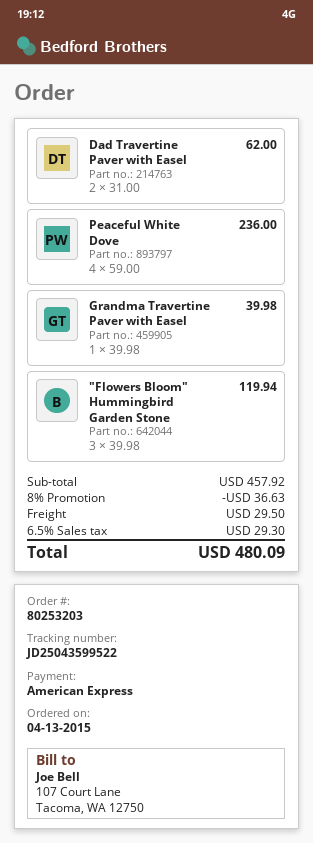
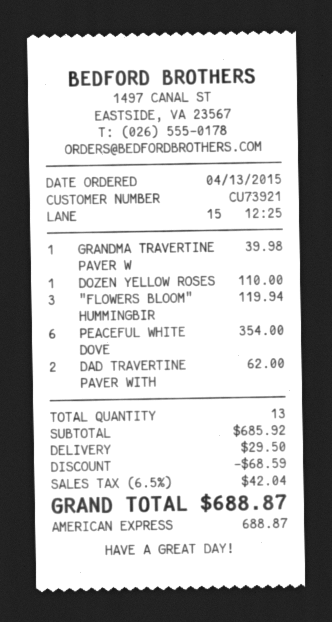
Peaceful White Dove: 4 for 236.00 -> 6 for 354.00
DOZEN YELLOW ROSES: none -> 1 for 110.00
subtotal: 457.92 -> 685.92
discount: 36.63 -> 68.59
tax: 6.5% = 29.30 -> 6.5% = 42.04
total: 480.09 -> 688.87

